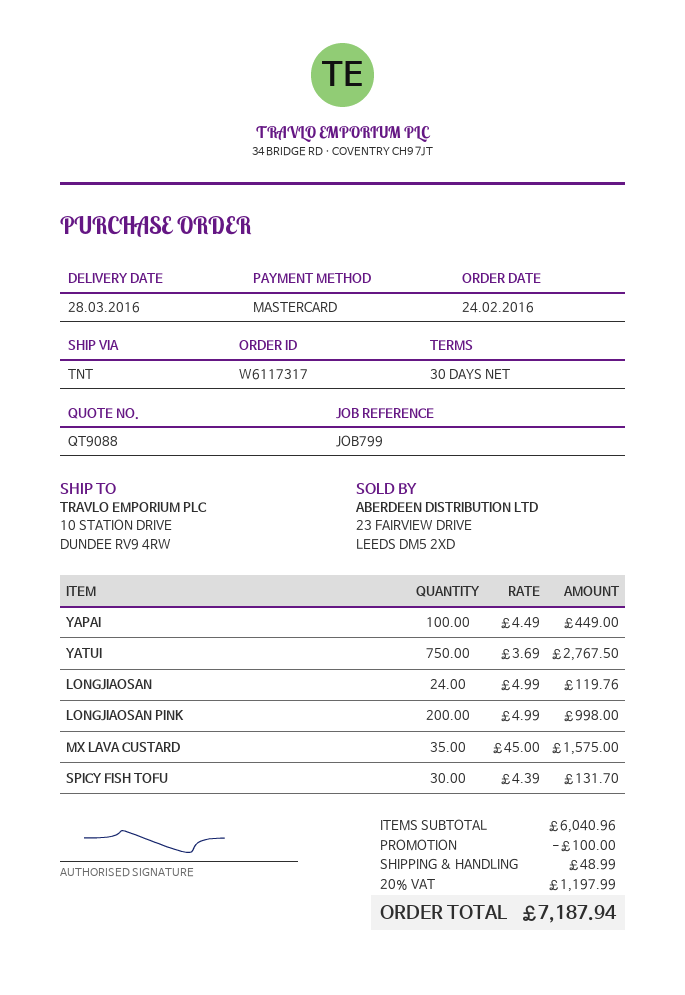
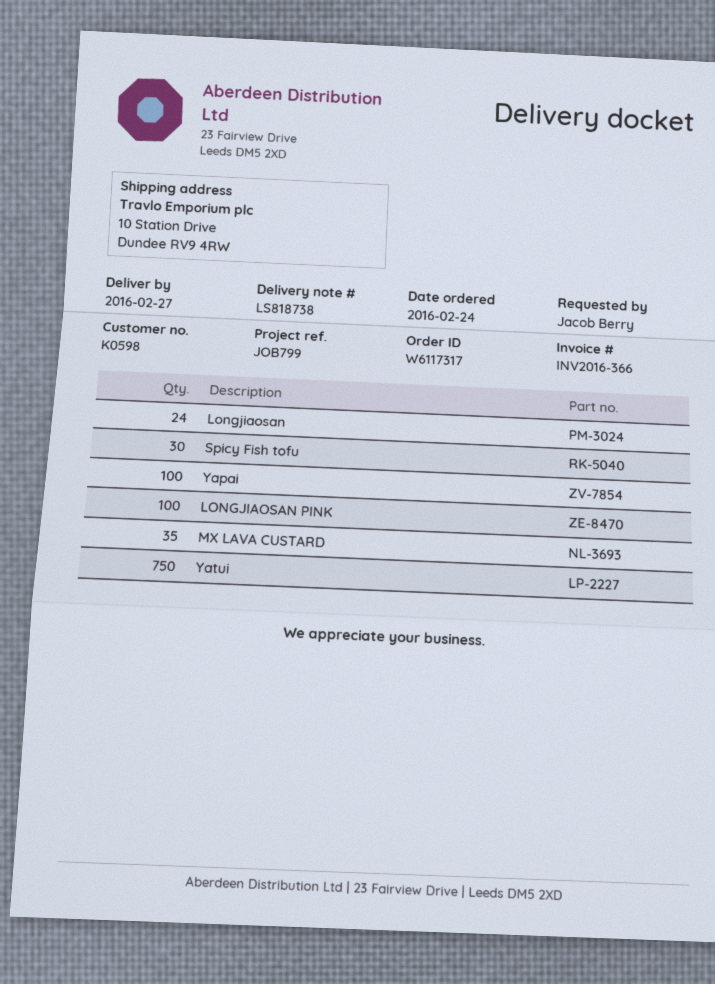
delivery date: 2016-03-28 -> 2016-02-27
LONGJIAOSAN PINK: 200 -> 100

